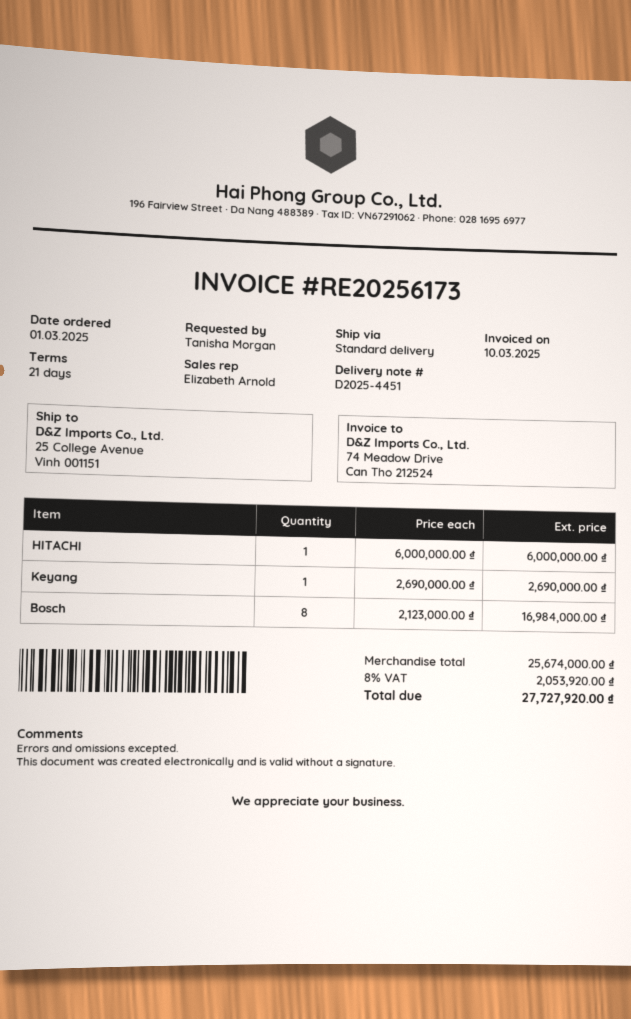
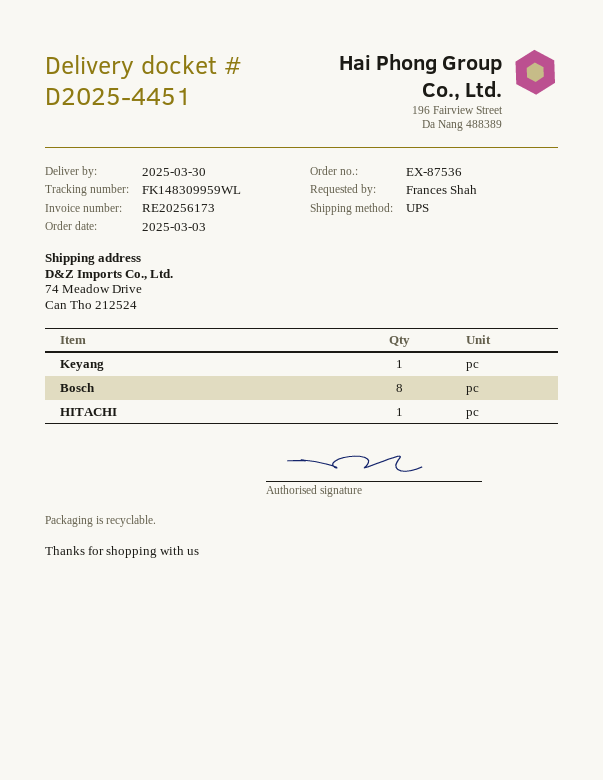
order date: 2025-03-01 -> 2025-03-03
ordered by: Tanisha Morgan -> Frances Shah
shipping method: standard -> UPS
ship to: 25 College Avenue, Vinh 001151 -> 74 Meadow Drive, Can Tho 212524

